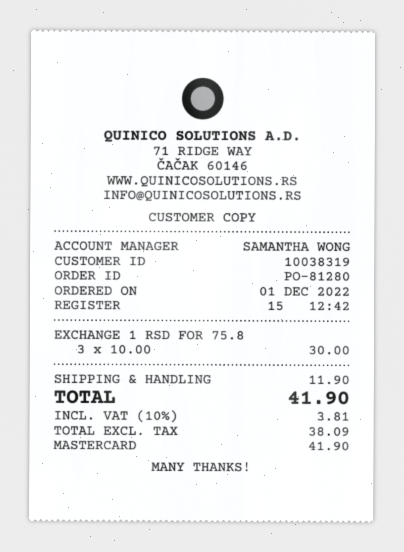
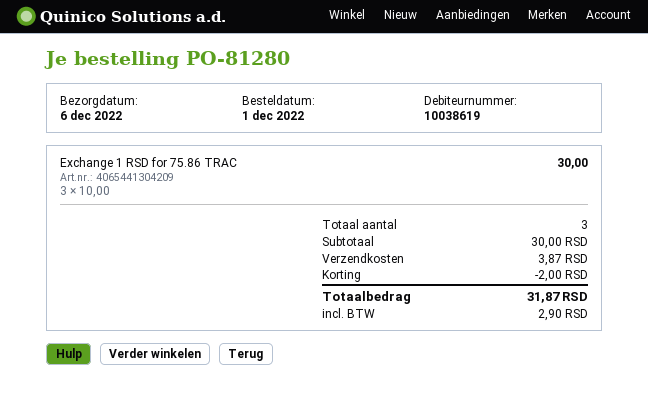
customer number: 10038319 -> 10038619
discount: none -> 2.00
shipping: 11.90 -> 3.87
tax: 3.81 -> 2.90
total: 41.90 -> 31.87

